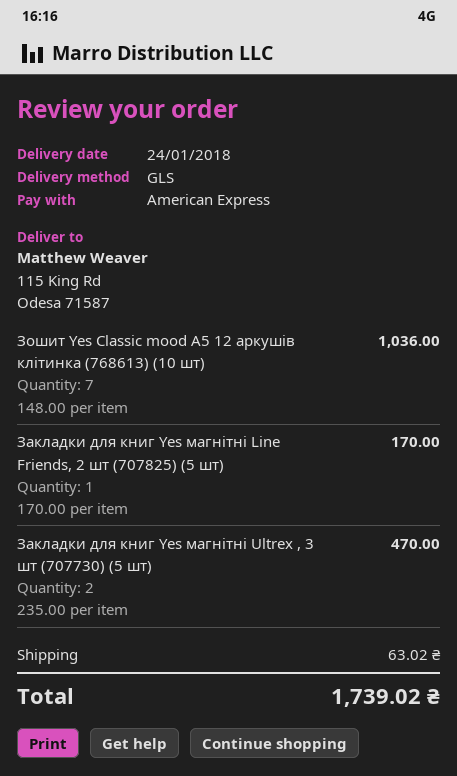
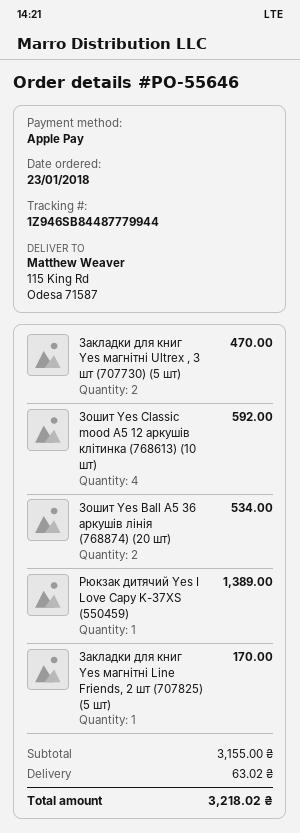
payment method: American Express -> Apple Pay
Зошит Yes Classic mood А5 12 аркушів клітинка (768613) (10 шт): 7 for 1036.00 -> 4 for 592.00
Зошит Yes Ball А5 36 аркушів лінія (768874) (20 шт): none -> 2 for 534.00
Рюкзак дитячий Yes I Love Capy K-37XS (550459): none -> 1 for 1389.00
total: 1739.02 -> 3218.02

